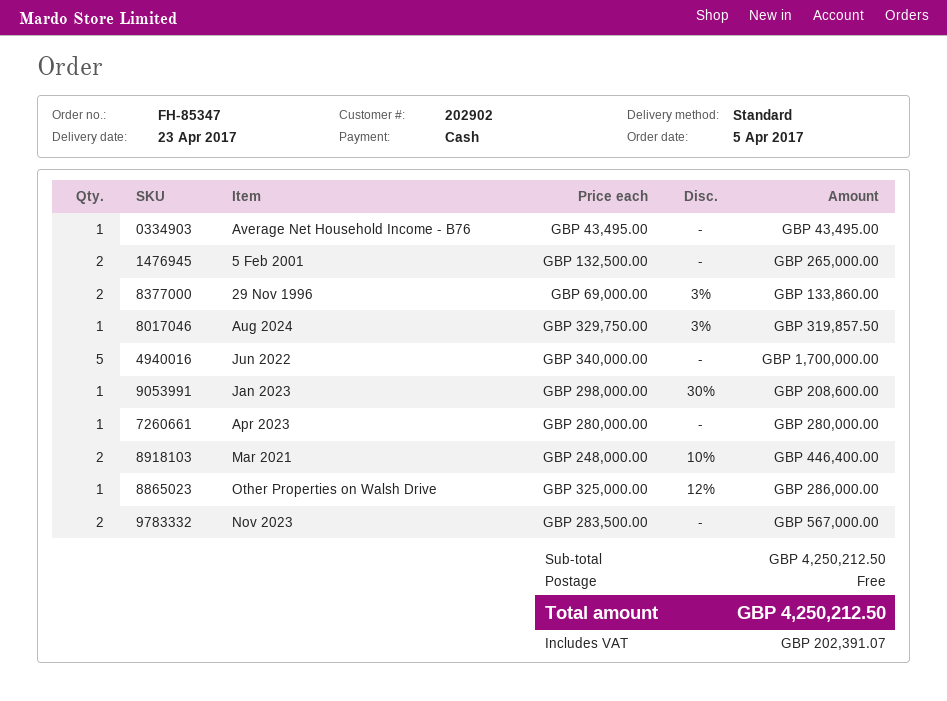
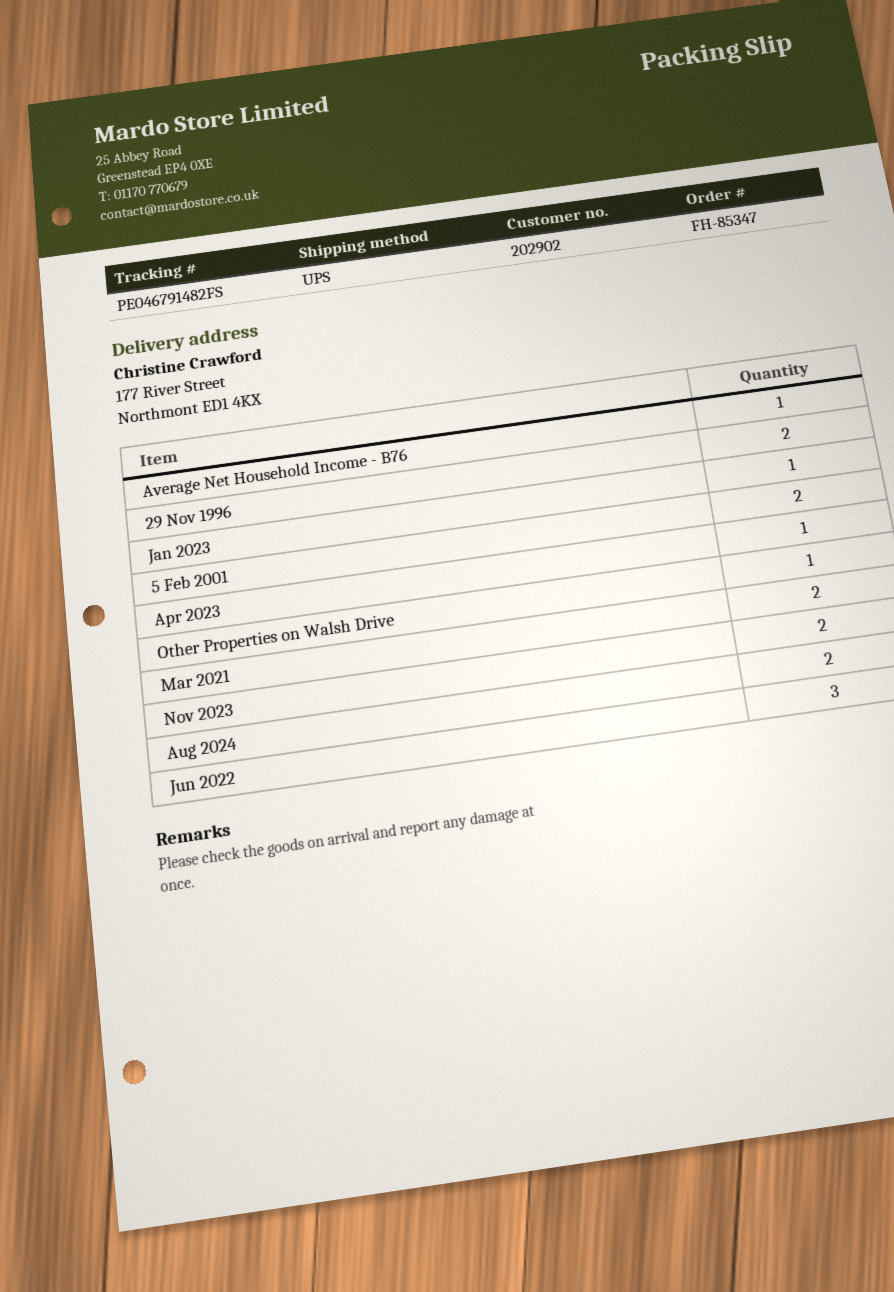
shipping method: standard -> UPS
Aug 2024: 1 -> 2
Jun 2022: 5 -> 3

